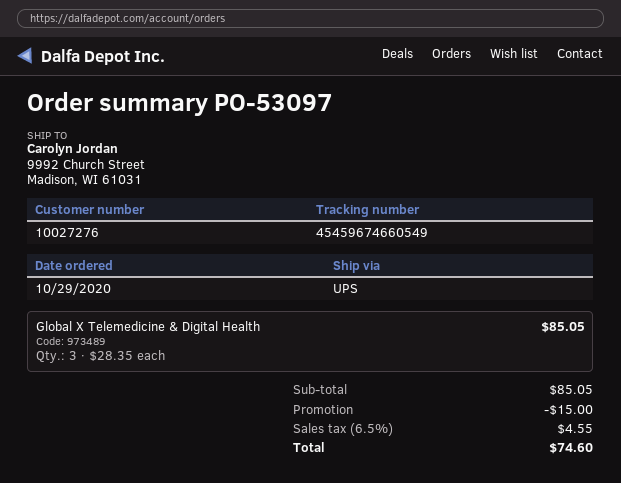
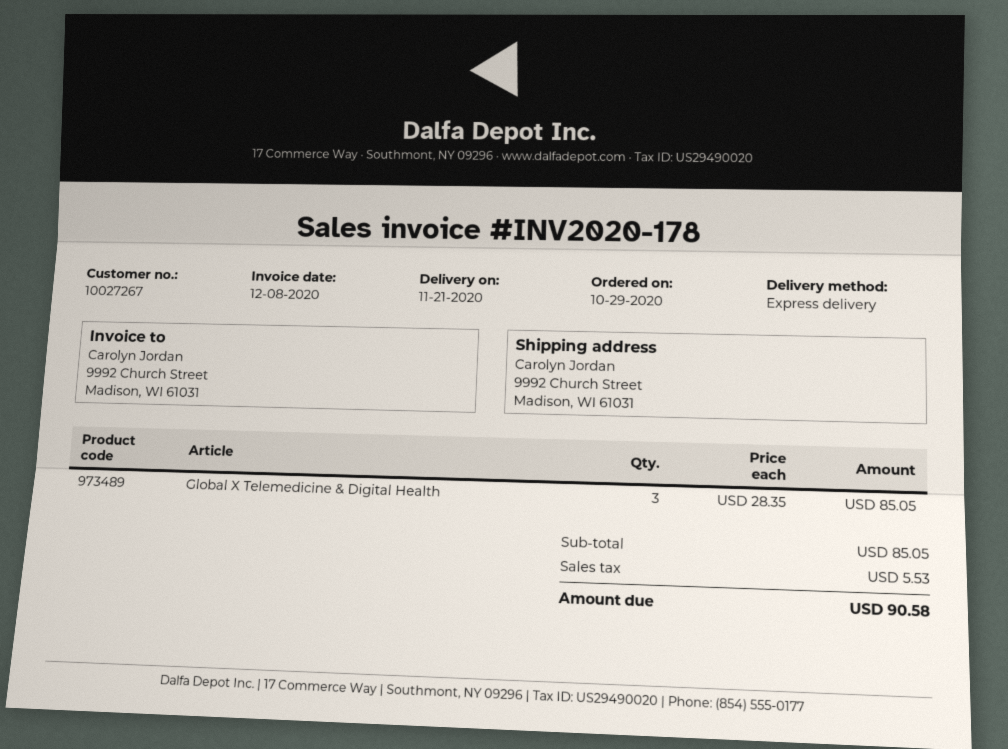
customer number: 10027276 -> 10027267
shipping method: UPS -> express
discount: 15.00 -> none
tax: 4.55 -> 5.53
total: 74.60 -> 90.58

